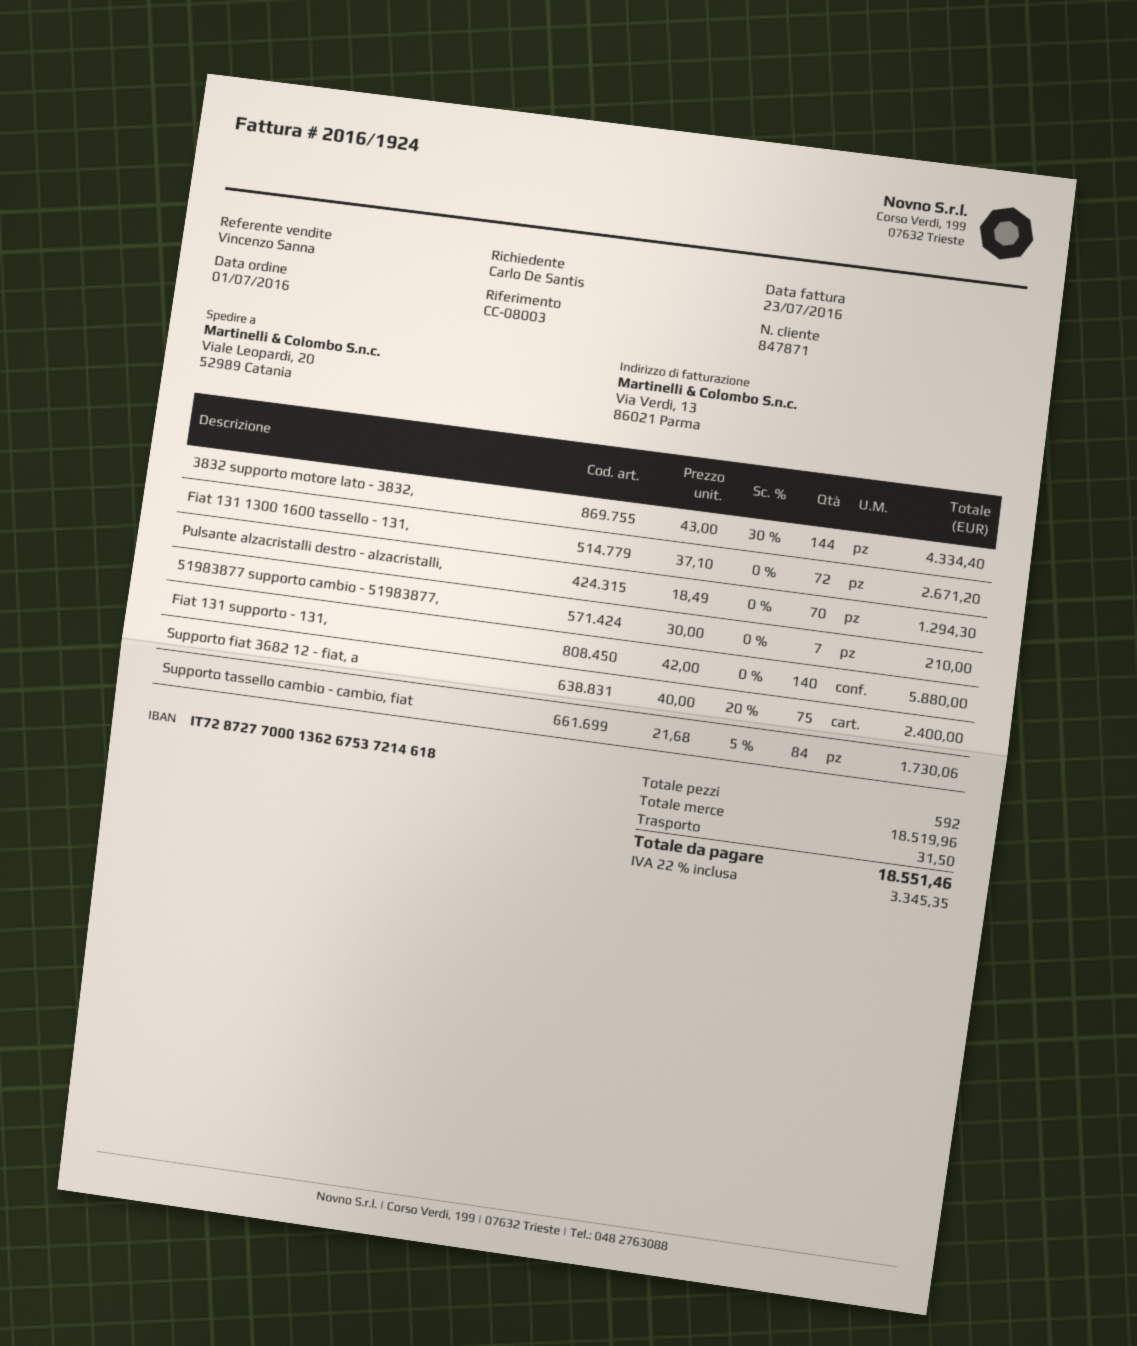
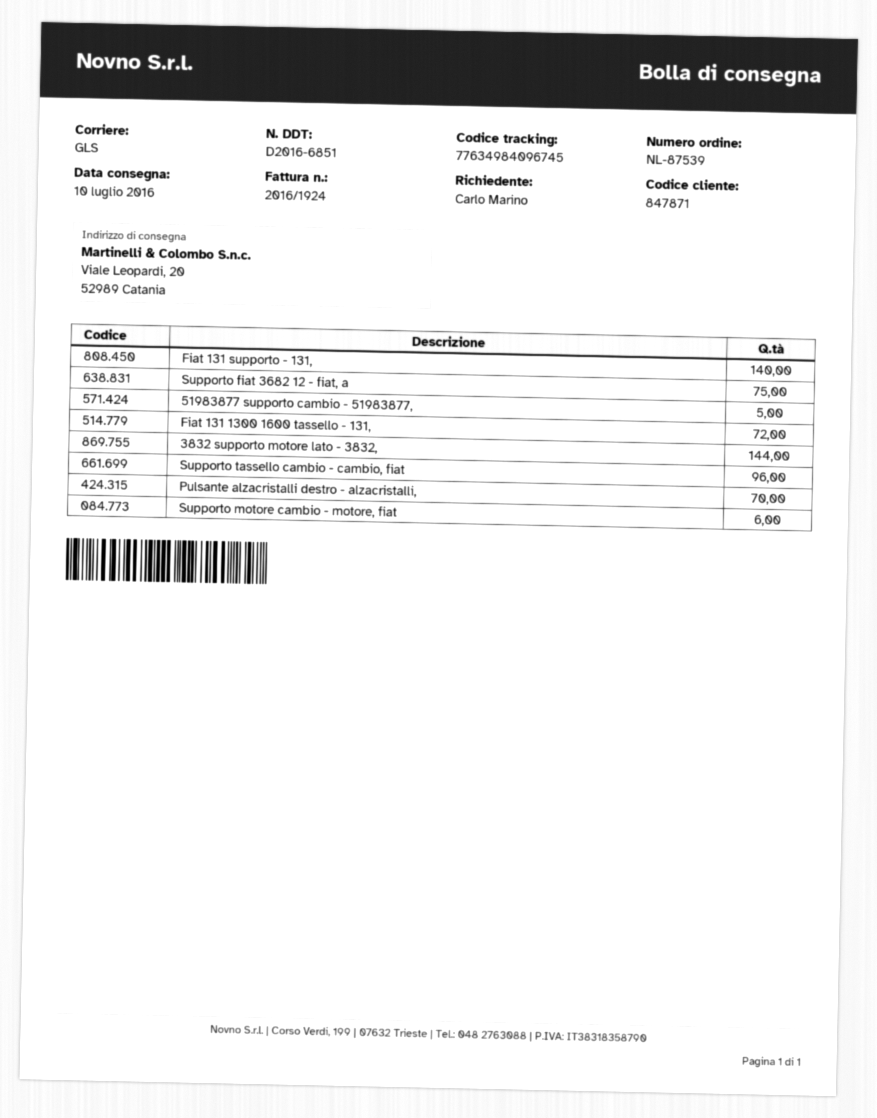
ordered by: Carlo De Santis -> Carlo Marino
51983877 supporto cambio - 51983877,: 7 -> 5
Supporto tassello cambio - cambio, fiat: 84 -> 96
Supporto motore cambio - motore, fiat: none -> 6

